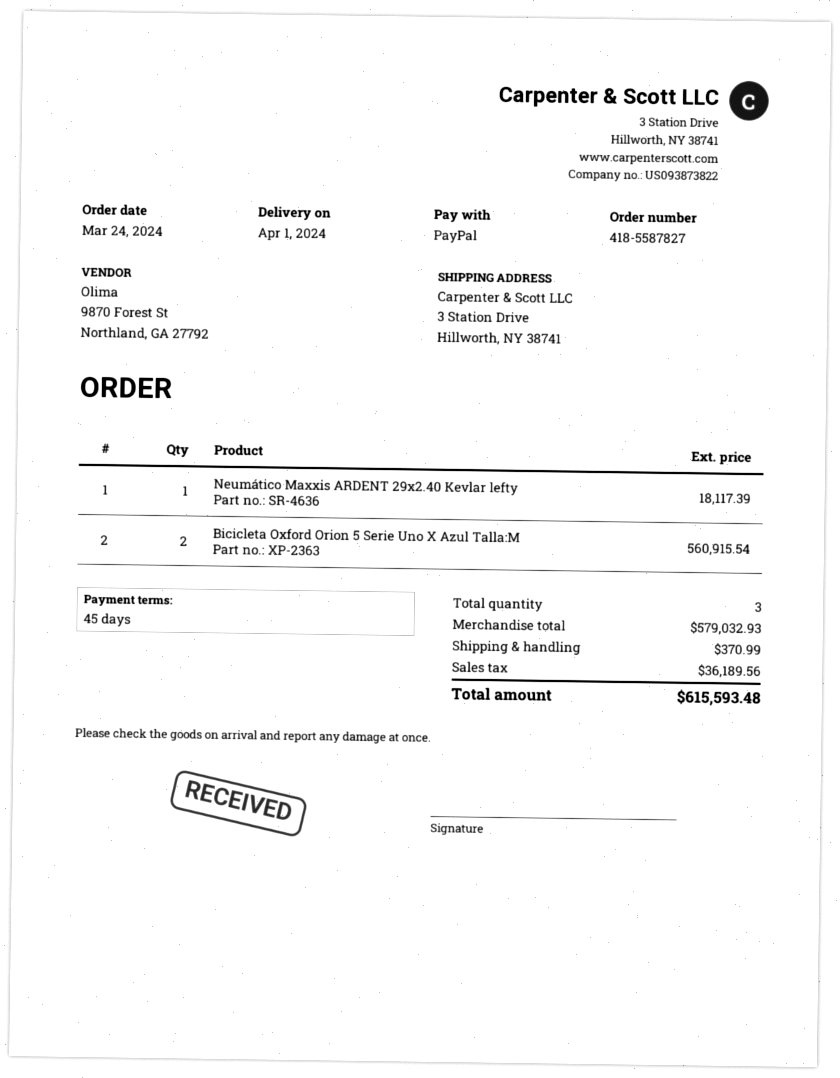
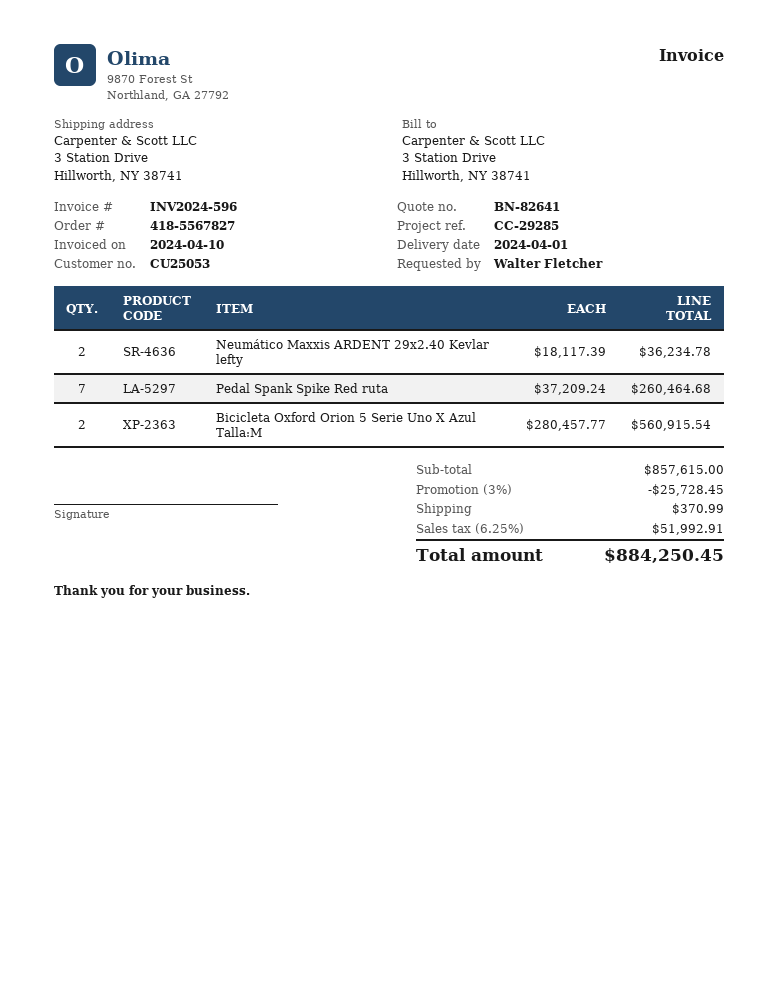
order number: 418-5587827 -> 418-5567827
Neumático Maxxis ARDENT 29x2.40 Kevlar lefty: 1 for 18117.39 -> 2 for 36234.78
Pedal Spank Spike Red ruta: none -> 7 for 260464.68
subtotal: 579032.93 -> 857615.00
discount: none -> 3% = 25728.45
tax: 36189.56 -> 51992.91
total: 615593.48 -> 884250.45

